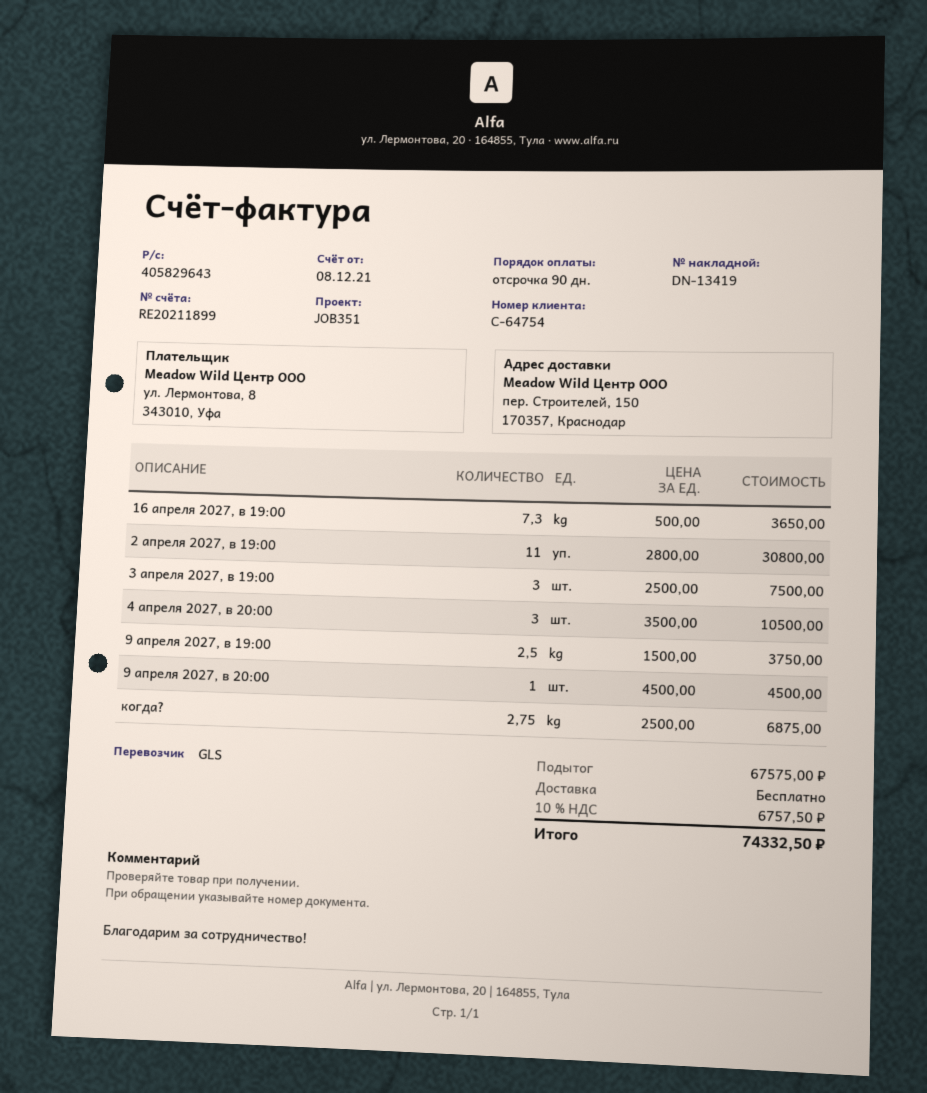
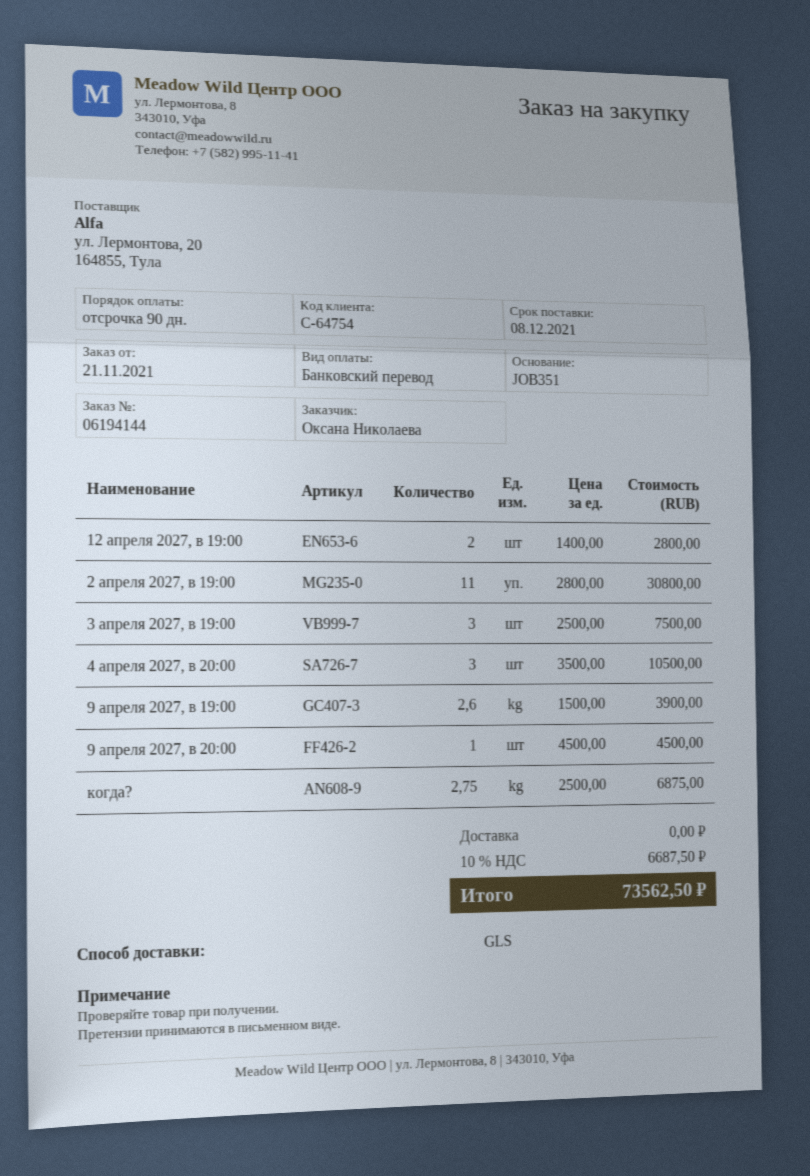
16 апреля 2027, в 19:00: 7.3 x 500.00 = 3650.00 -> none
9 апреля 2027, в 19:00: 2.5 x 1500.00 = 3750.00 -> 2.6 x 1500.00 = 3900.00
12 апреля 2027, в 19:00: none -> 2 x 1400.00 = 2800.00
tax: 10% = 6757.50 -> 10% = 6687.50
total: 74332.50 -> 73562.50

